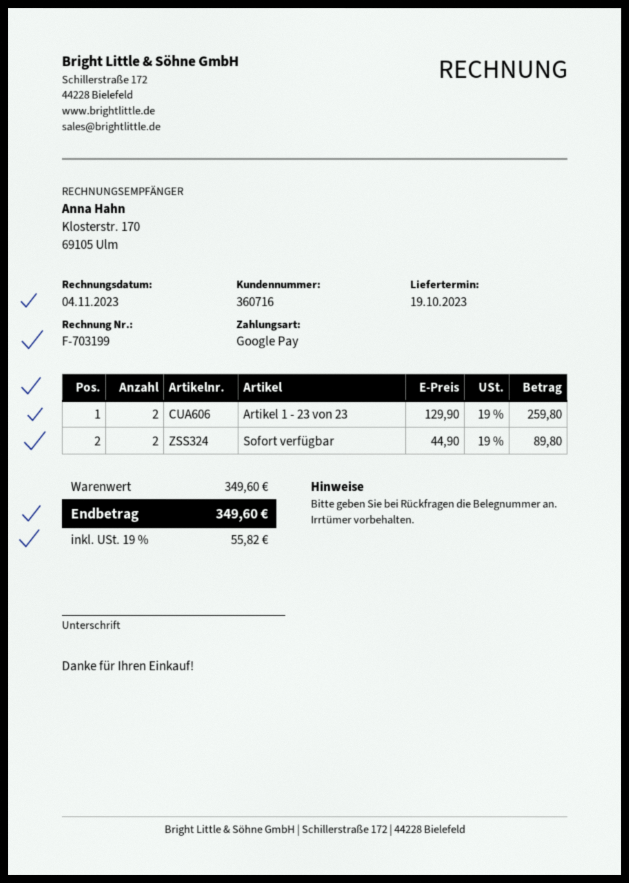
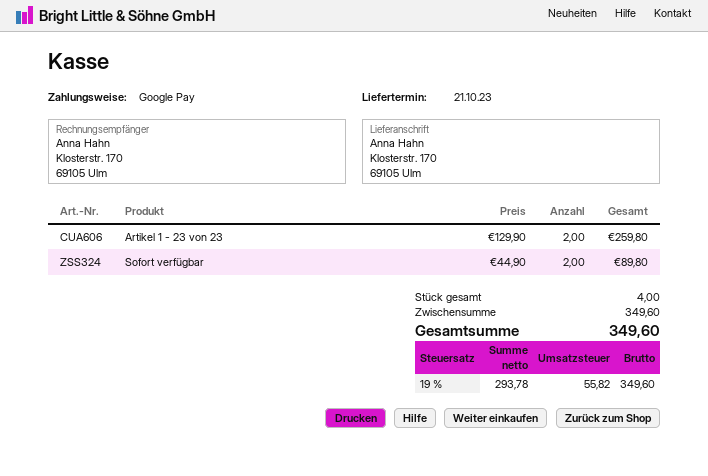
delivery date: 2023-10-19 -> 2023-10-21

